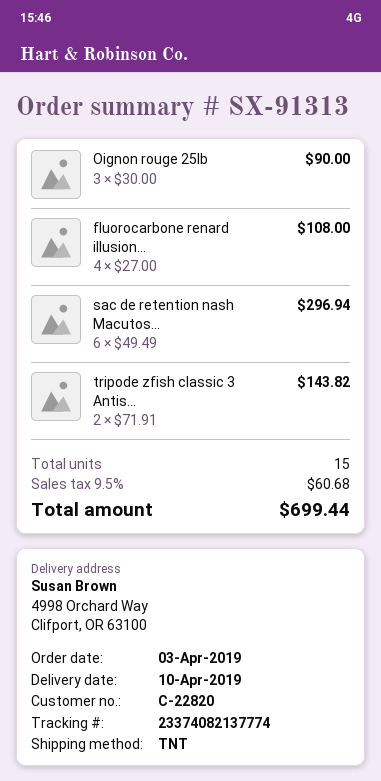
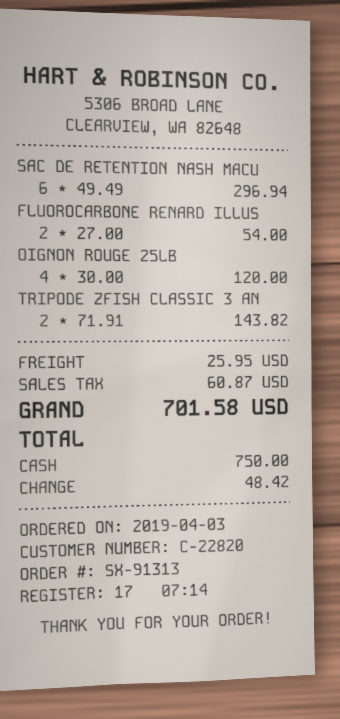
Oignon rouge 25lb: 3 x 30.00 = 90.00 -> 4 x 30.00 = 120.00
fluorocarbone renard illusion...: 4 x 27.00 = 108.00 -> 2 x 27.00 = 54.00
shipping: none -> 25.95
tax: 60.68 -> 60.87
total: 699.44 -> 701.58

